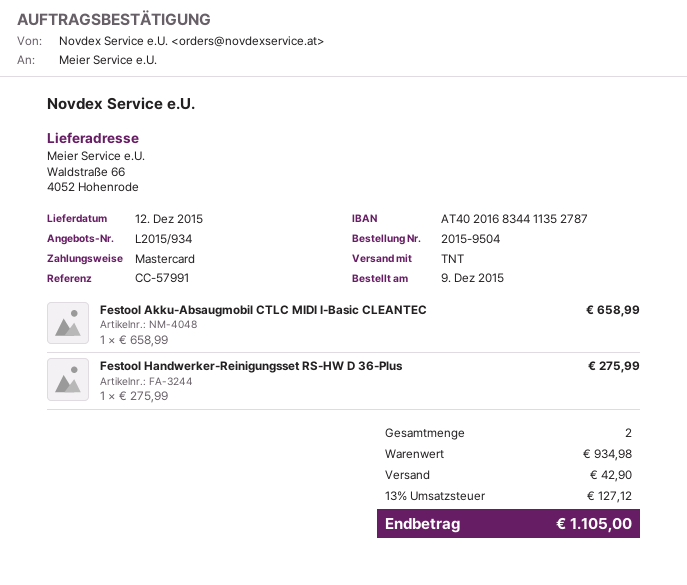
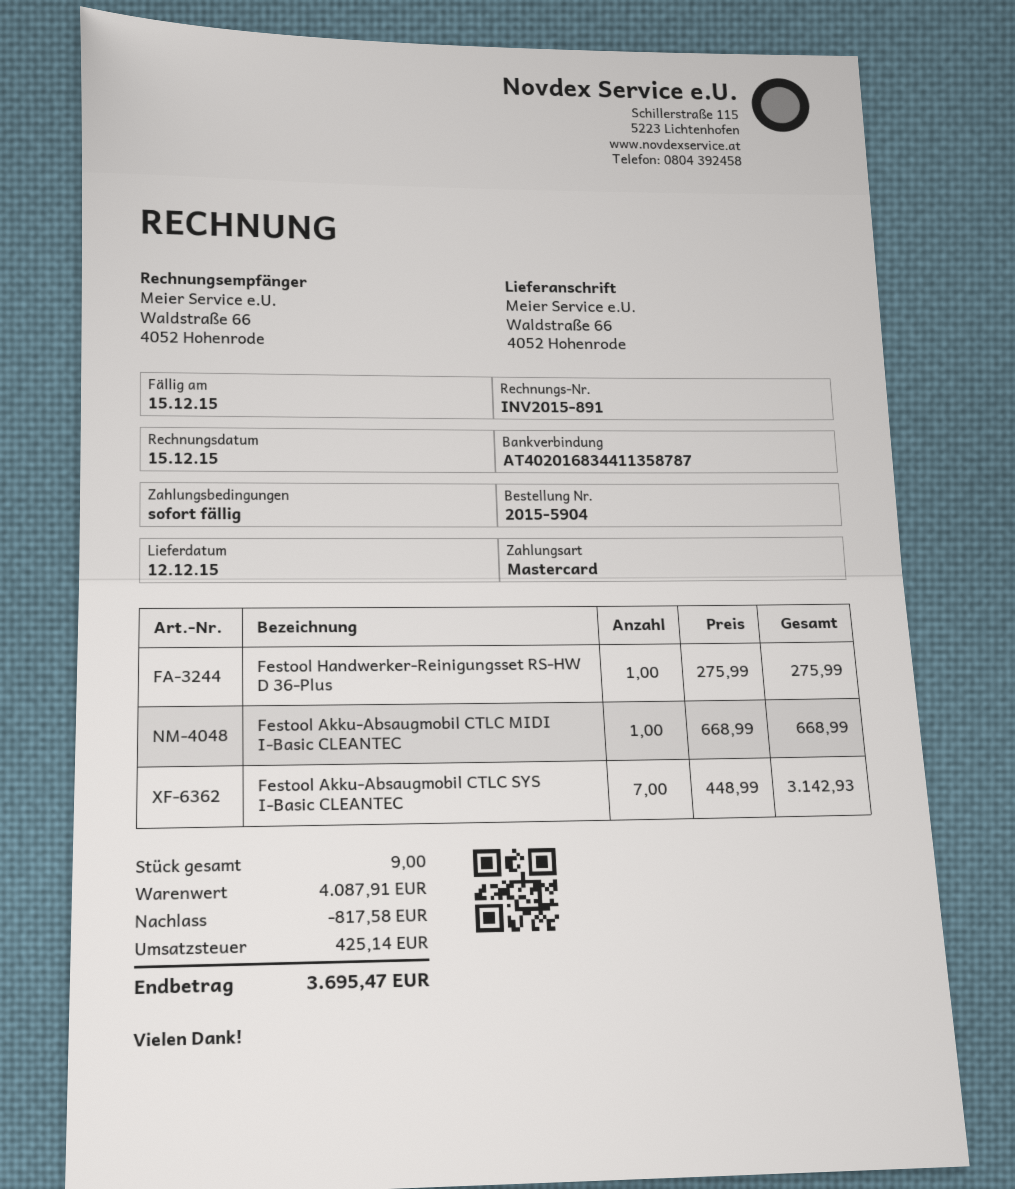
order number: 2015-9504 -> 2015-5904
bank account: AT402016834411352787 -> AT402016834411358787
Festool Akku-Absaugmobil CTLC MIDI I-Basic CLEANTEC: 1 x 658.99 = 658.99 -> 1 x 668.99 = 668.99
Festool Akku-Absaugmobil CTLC SYS I-Basic CLEANTEC: none -> 7 x 448.99 = 3142.93
total quantity: 2 -> 9
subtotal: 934.98 -> 4087.91
discount: none -> 817.58
shipping: 42.90 -> none
tax: 127.12 -> 425.14
total: 1105.00 -> 3695.47

